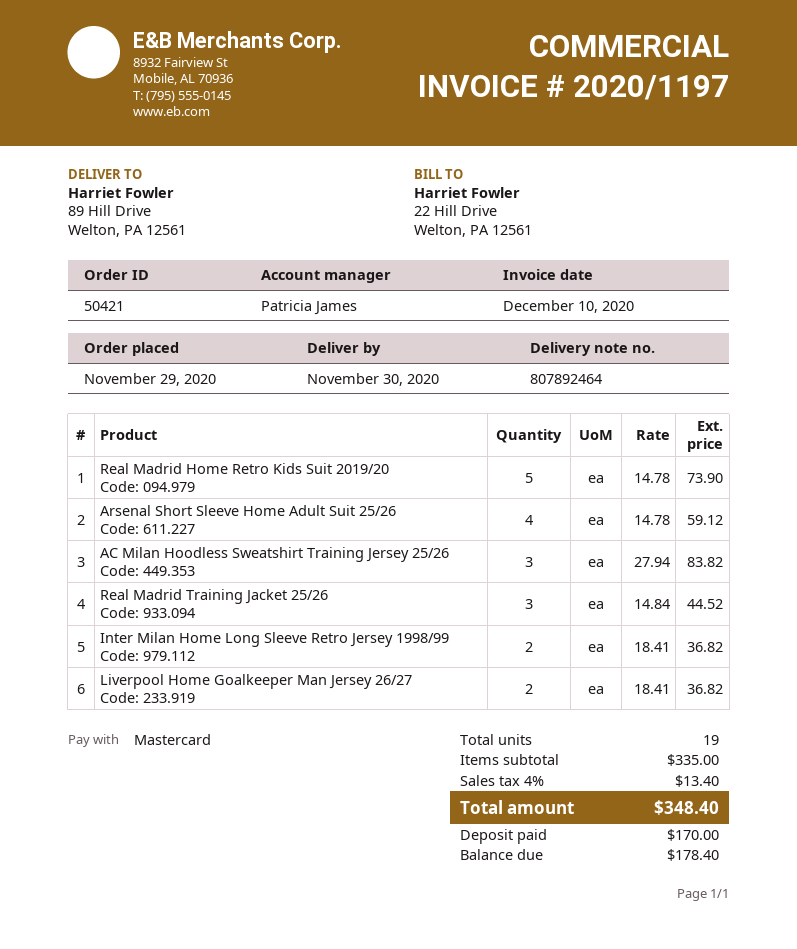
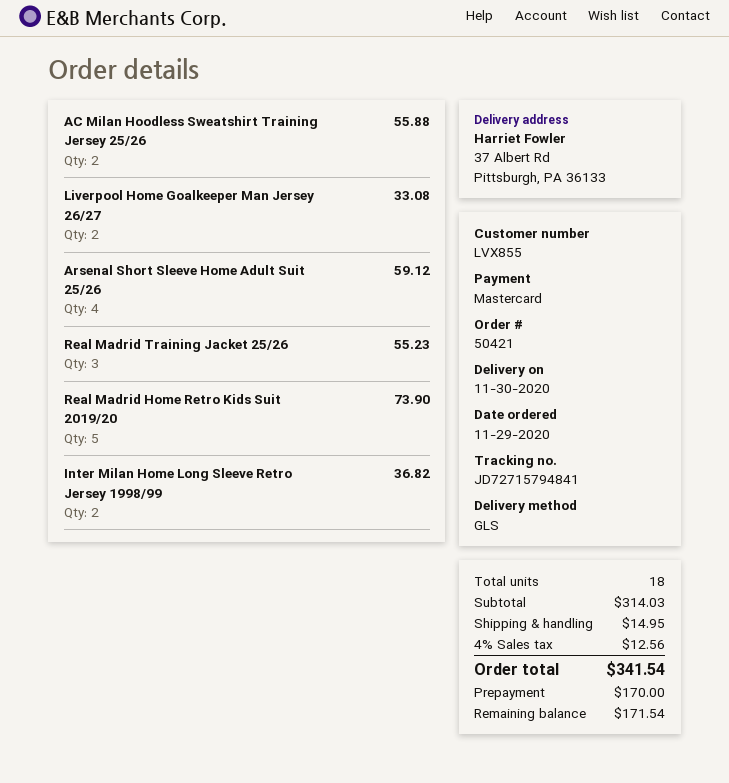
ship to: 89 Hill Drive, Welton, PA 12561 -> 37 Albert Rd, Pittsburgh, PA 36133
AC Milan Hoodless Sweatshirt Training Jersey 25/26: 3 for 83.82 -> 2 for 55.88
Real Madrid Training Jacket 25/26: 3 for 44.52 -> 3 for 55.23
Liverpool Home Goalkeeper Man Jersey 26/27: 2 for 36.82 -> 2 for 33.08
total quantity: 19 -> 18
subtotal: 335.00 -> 314.03
shipping: none -> 14.95
tax: 4% = 13.40 -> 4% = 12.56
total: 348.40 -> 341.54
balance: 178.40 -> 171.54

